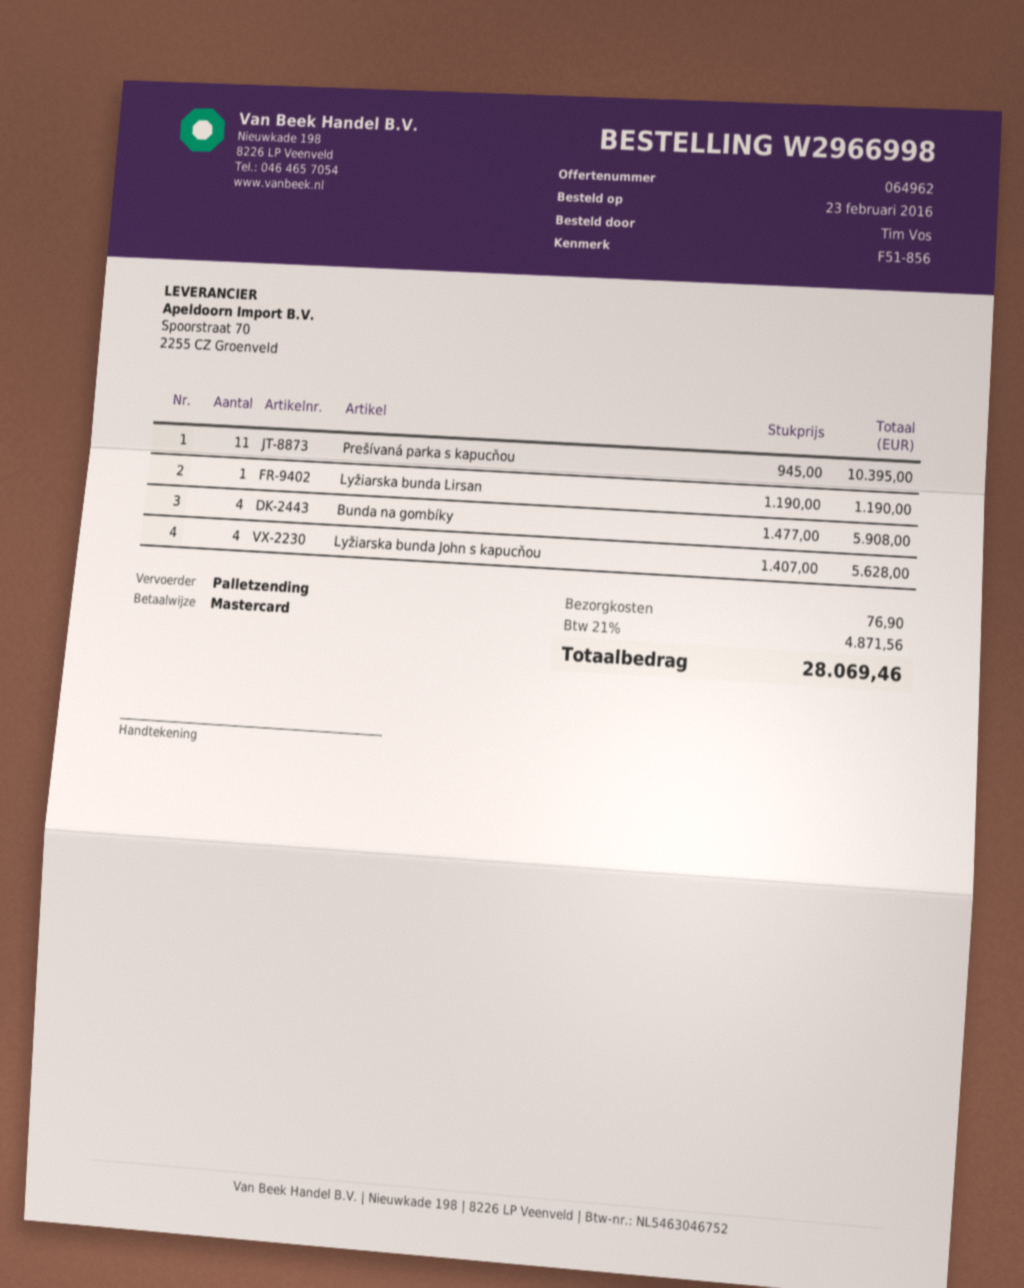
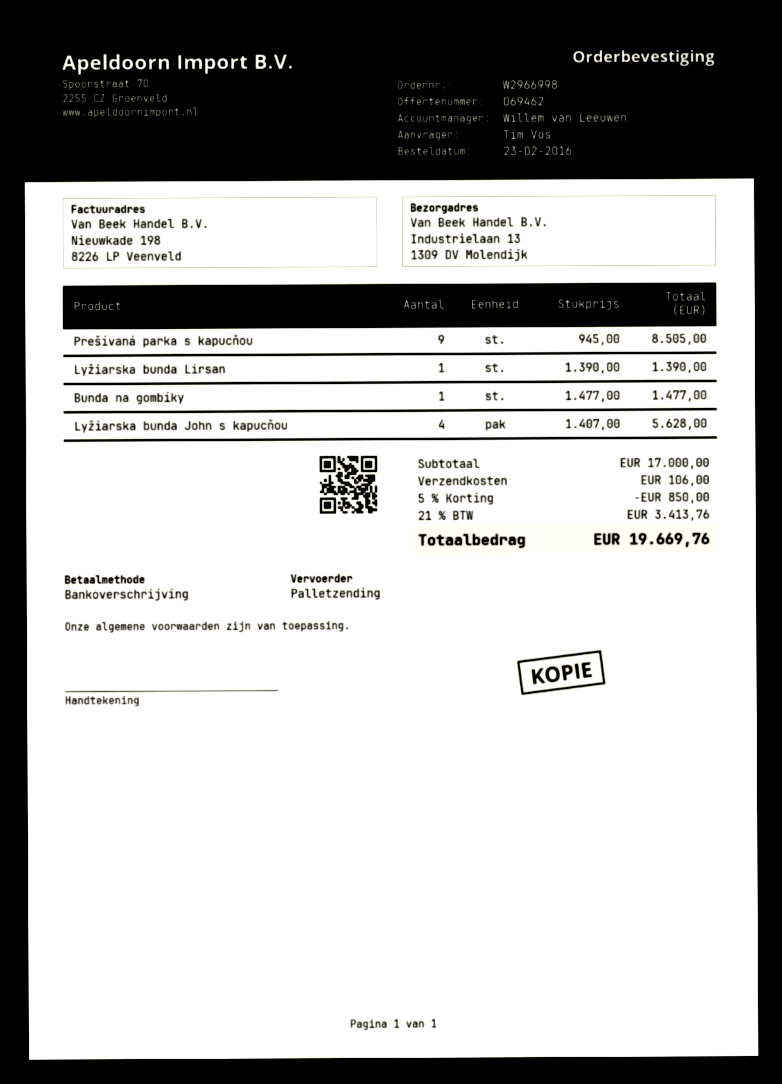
quote number: 064962 -> 069462
payment method: Mastercard -> bank transfer
Prešívaná parka s kapucňou: 11 x 945.00 = 10395.00 -> 9 x 945.00 = 8505.00
Lyžiarska bunda Lirsan: 1 x 1190.00 = 1190.00 -> 1 x 1390.00 = 1390.00
Bunda na gombíky: 4 x 1477.00 = 5908.00 -> 1 x 1477.00 = 1477.00
discount: none -> 5% = 850.00
shipping: 76.90 -> 106.00
tax: 21% = 4871.56 -> 21% = 3413.76
total: 28069.46 -> 19669.76

